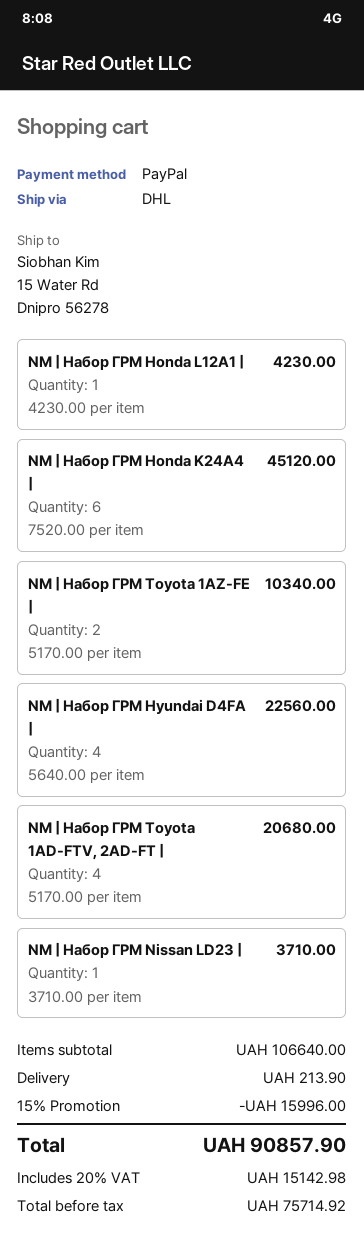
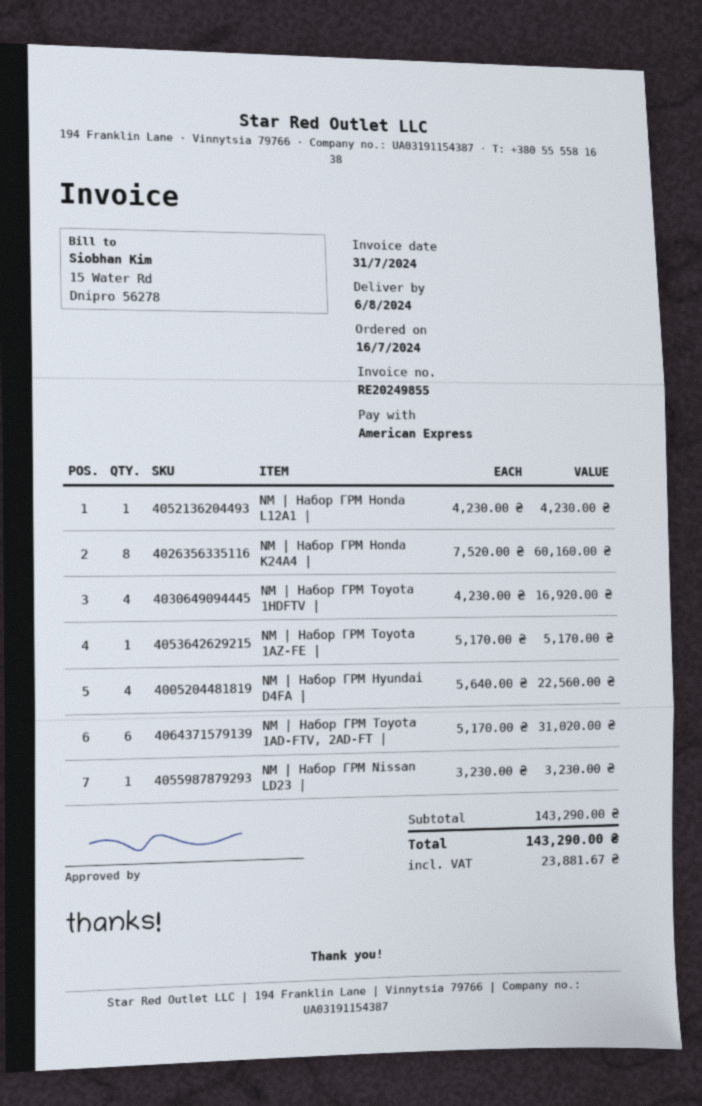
payment method: PayPal -> American Express
NM | Набор ГРМ Honda K24A4 |: 6 x 7520.00 = 45120.00 -> 8 x 7520.00 = 60160.00
NM | Набор ГРМ Toyota 1AZ-FE |: 2 x 5170.00 = 10340.00 -> 1 x 5170.00 = 5170.00
NM | Набор ГРМ Toyota 1AD-FTV, 2AD-FT |: 4 x 5170.00 = 20680.00 -> 6 x 5170.00 = 31020.00
NM | Набор ГРМ Nissan LD23 |: 1 x 3710.00 = 3710.00 -> 1 x 3230.00 = 3230.00
NM | Набор ГРМ Toyota 1HDFTV |: none -> 4 x 4230.00 = 16920.00
subtotal: 106640.00 -> 143290.00
discount: 15% = 15996.00 -> none
shipping: 213.90 -> none
tax: 15142.98 -> 23881.67
total: 90857.90 -> 143290.00

